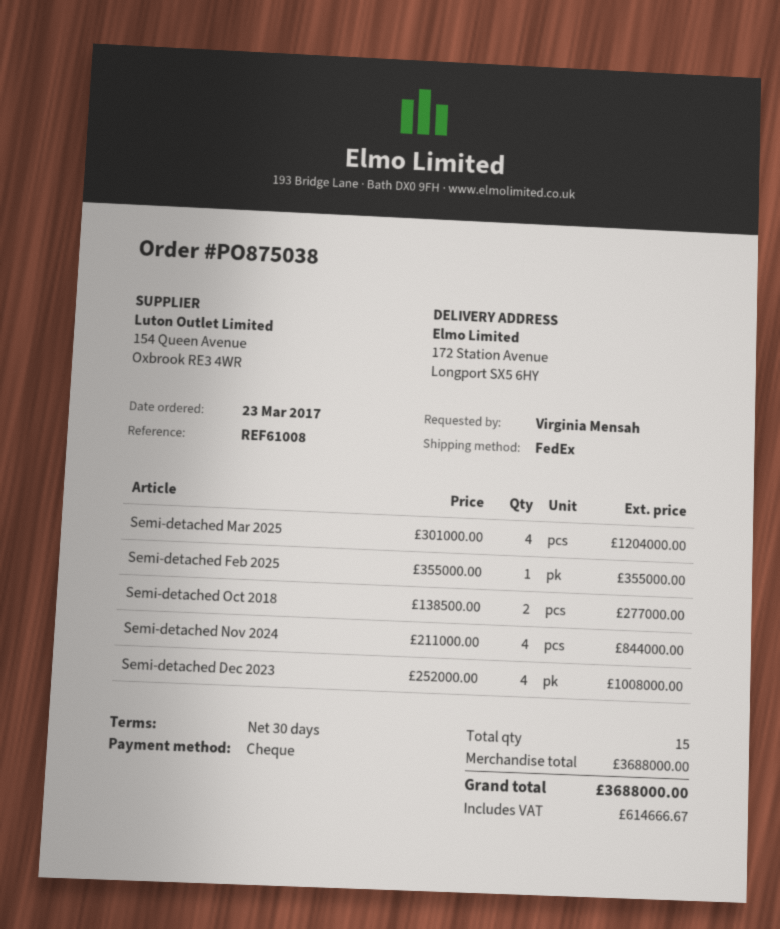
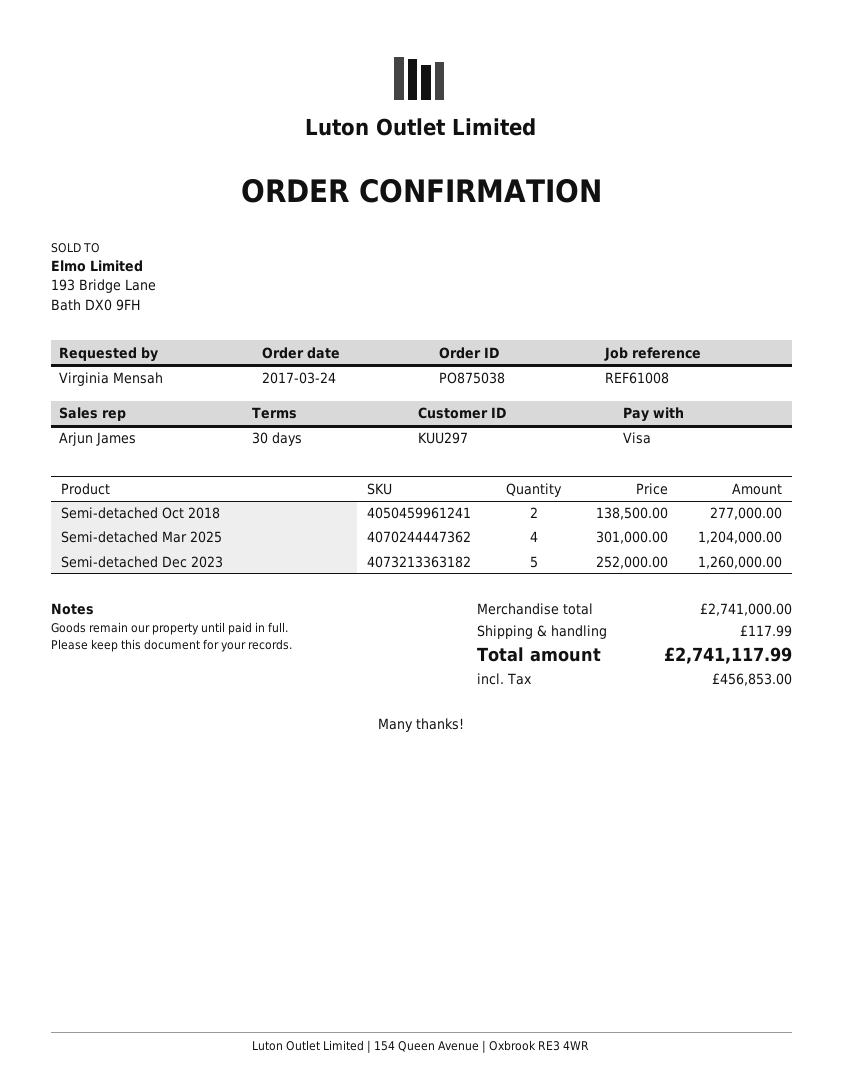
order date: 2017-03-23 -> 2017-03-24
payment method: cheque -> Visa
Semi-detached Feb 2025: 1 x 355000.00 = 355000.00 -> none
Semi-detached Nov 2024: 4 x 211000.00 = 844000.00 -> none
Semi-detached Dec 2023: 4 x 252000.00 = 1008000.00 -> 5 x 252000.00 = 1260000.00
subtotal: 3688000.00 -> 2741000.00
shipping: none -> 117.99
tax: 614666.67 -> 456853.00
total: 3688000.00 -> 2741117.99

